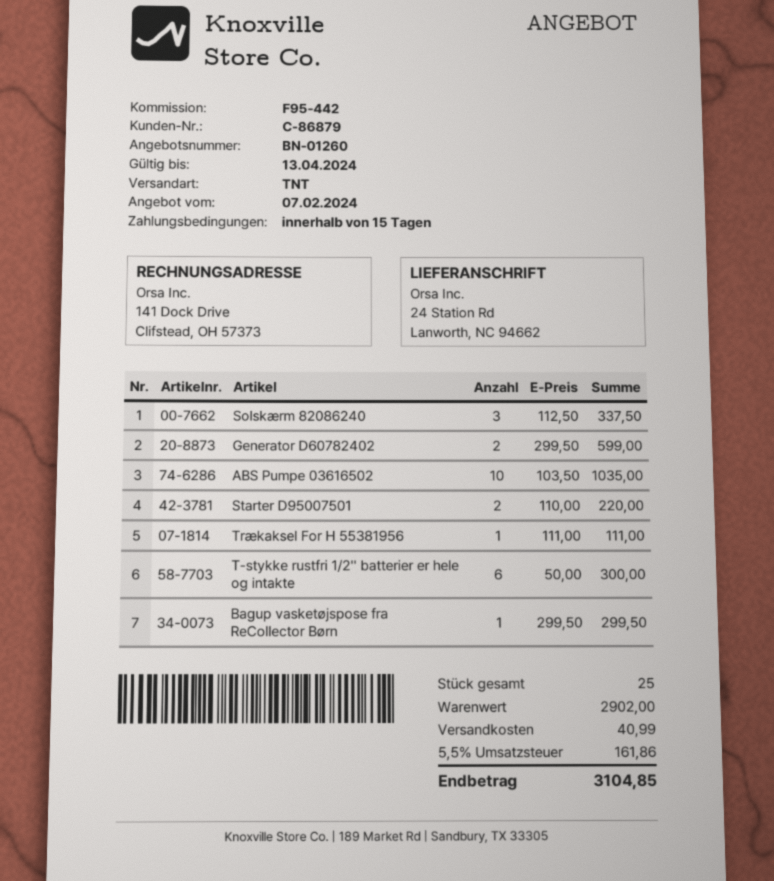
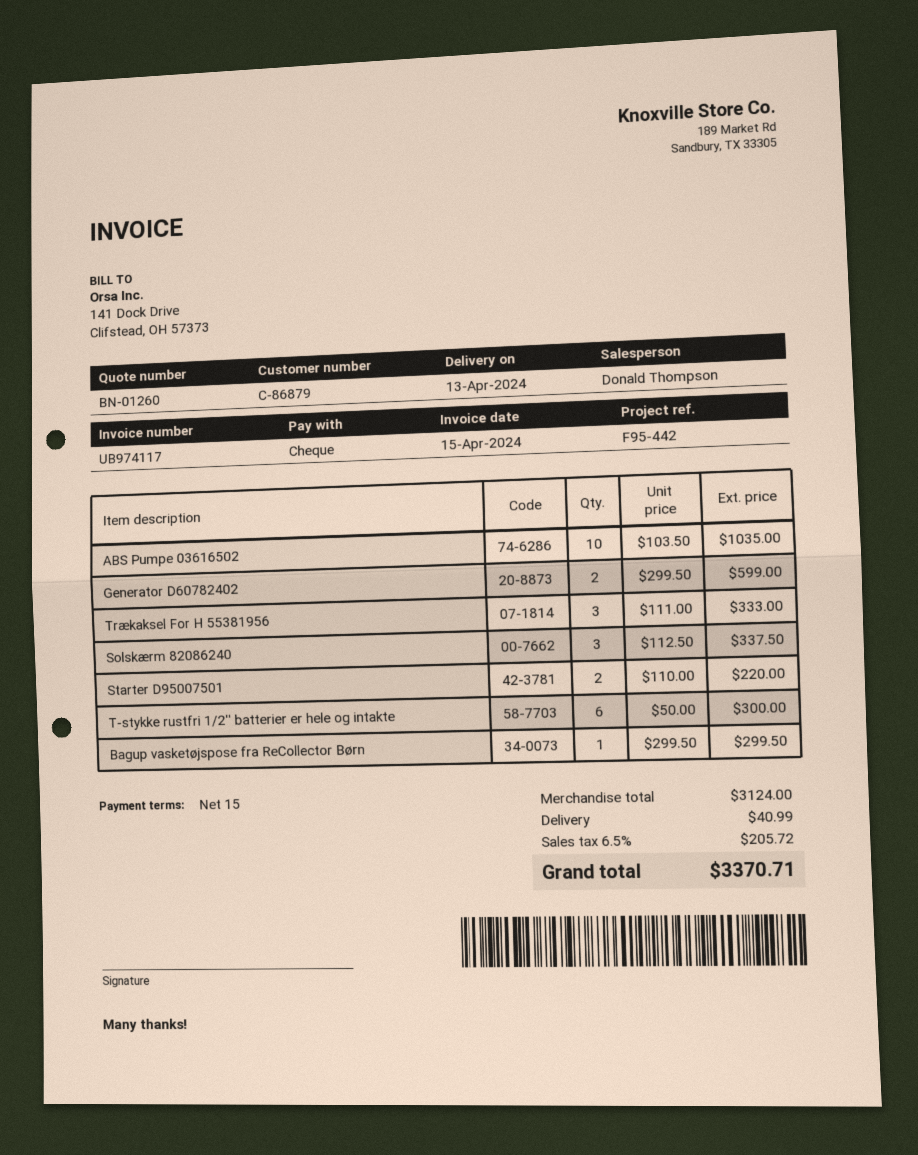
Trækaksel For H 55381956: 1 x 111.00 = 111.00 -> 3 x 111.00 = 333.00
subtotal: 2902.00 -> 3124.00
tax: 5.5% = 161.86 -> 6.5% = 205.72
total: 3104.85 -> 3370.71

